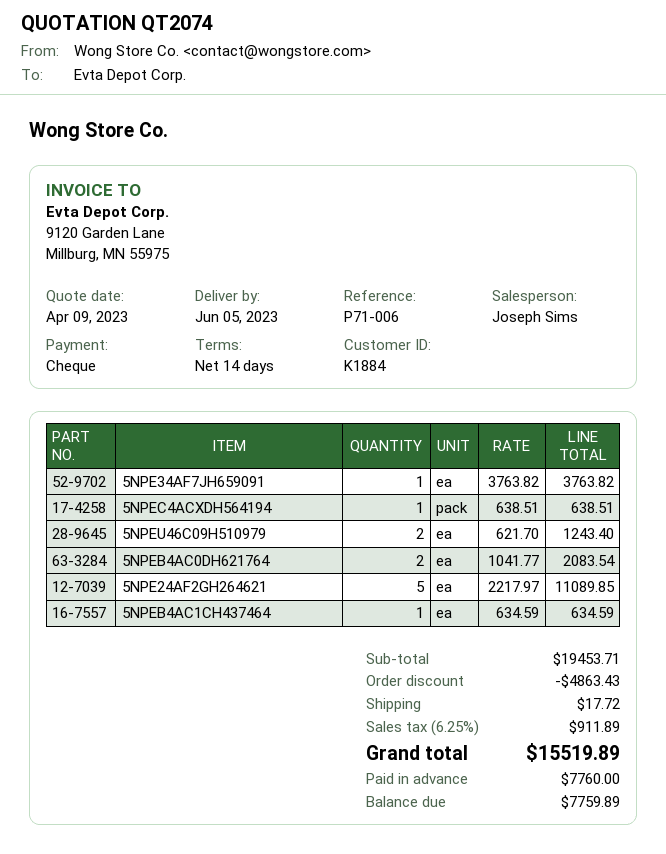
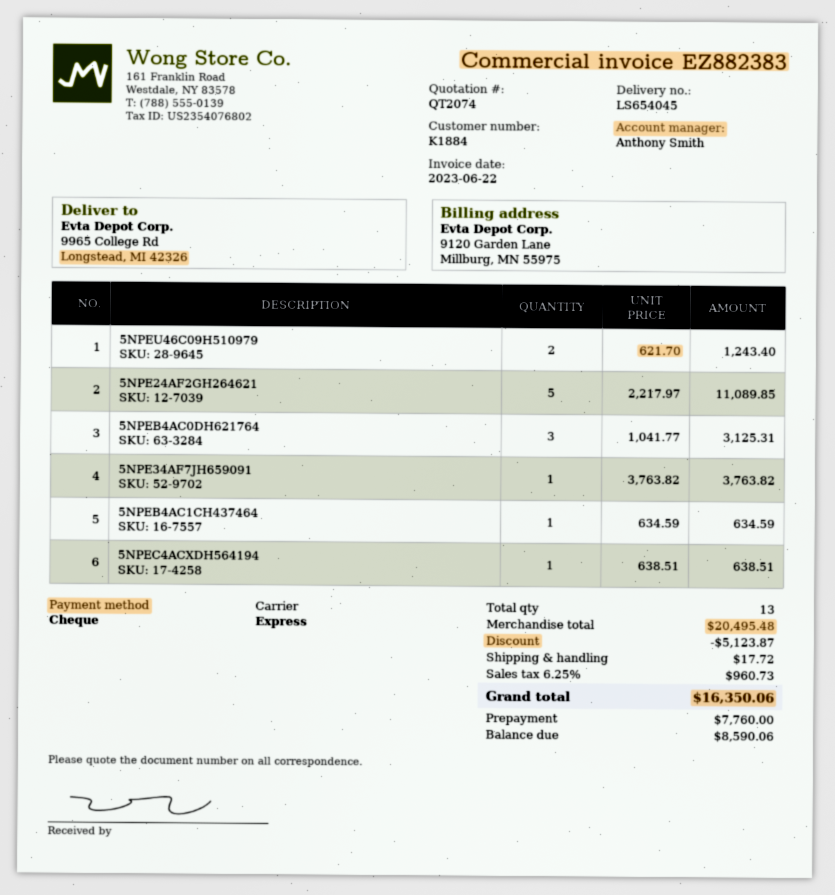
sales rep: Joseph Sims -> Anthony Smith
5NPEB4AC0DH621764: 2 x 1041.77 = 2083.54 -> 3 x 1041.77 = 3125.31
subtotal: 19453.71 -> 20495.48
discount: 4863.43 -> 5123.87
tax: 6.25% = 911.89 -> 6.25% = 960.73
total: 15519.89 -> 16350.06
balance: 7759.89 -> 8590.06

